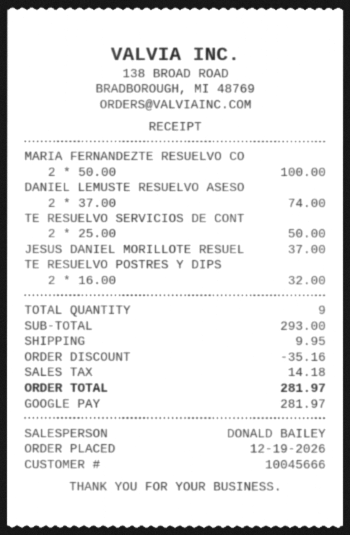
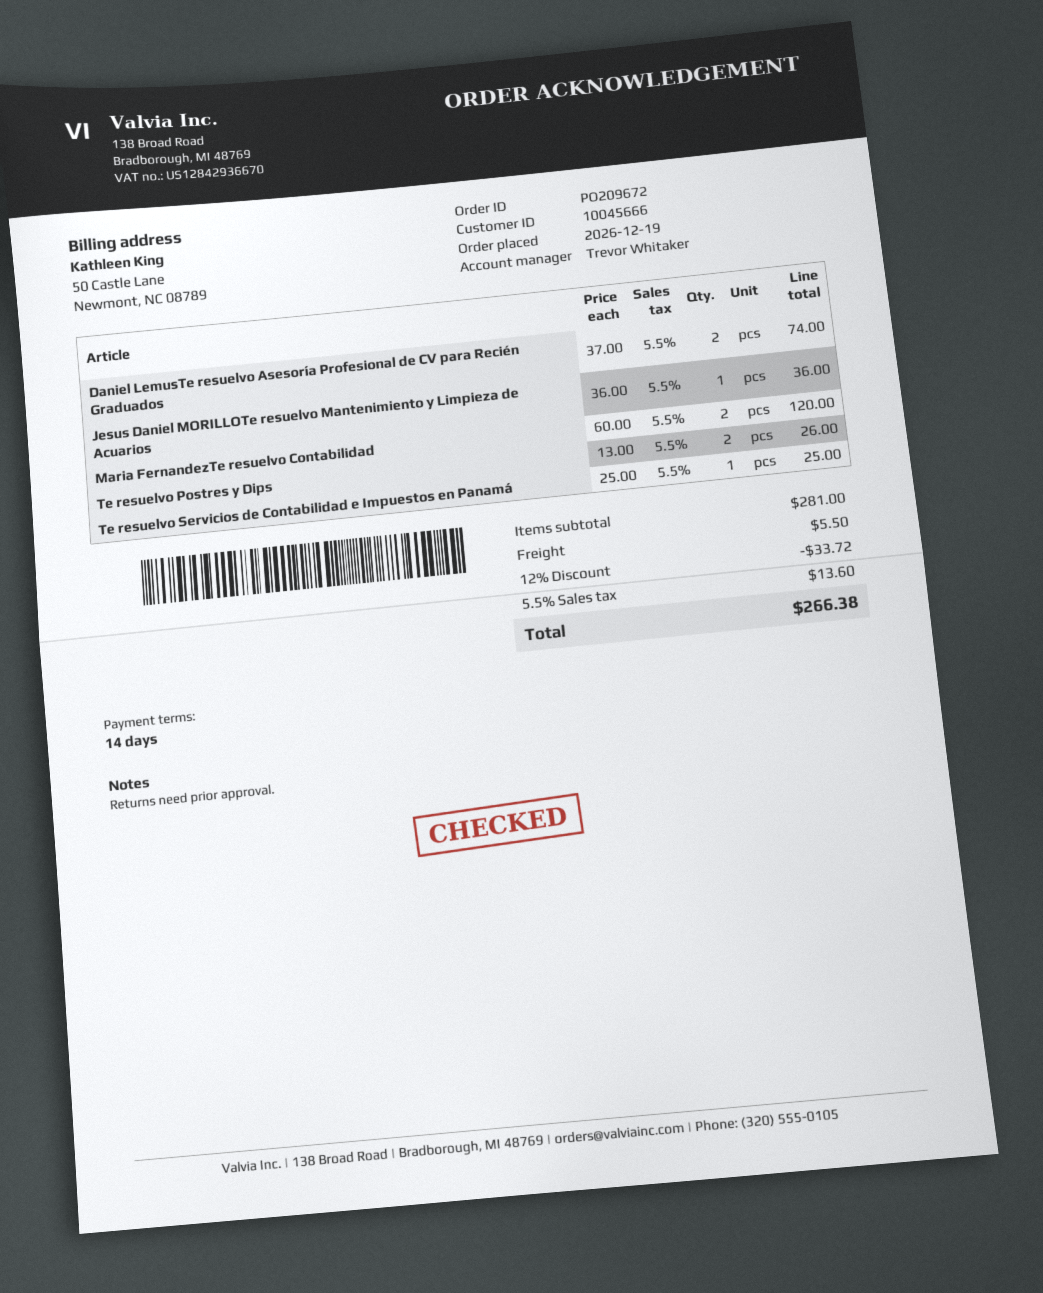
sales rep: DONALD BAILEY -> Trevor Whitaker
MARIA FERNANDEZTE RESUELVO CO: 2 x 50.00 = 100.00 -> 2 x 60.00 = 120.00
TE RESUELVO SERVICIOS DE CONT: 2 x 25.00 = 50.00 -> 1 x 25.00 = 25.00
JESUS DANIEL MORILLOTE RESUEL: 1 x 37.00 = 37.00 -> 1 x 36.00 = 36.00
TE RESUELVO POSTRES Y DIPS: 2 x 16.00 = 32.00 -> 2 x 13.00 = 26.00
subtotal: 293.00 -> 281.00
discount: 35.16 -> 33.72
shipping: 9.95 -> 5.50
tax: 14.18 -> 13.60
total: 281.97 -> 266.38

